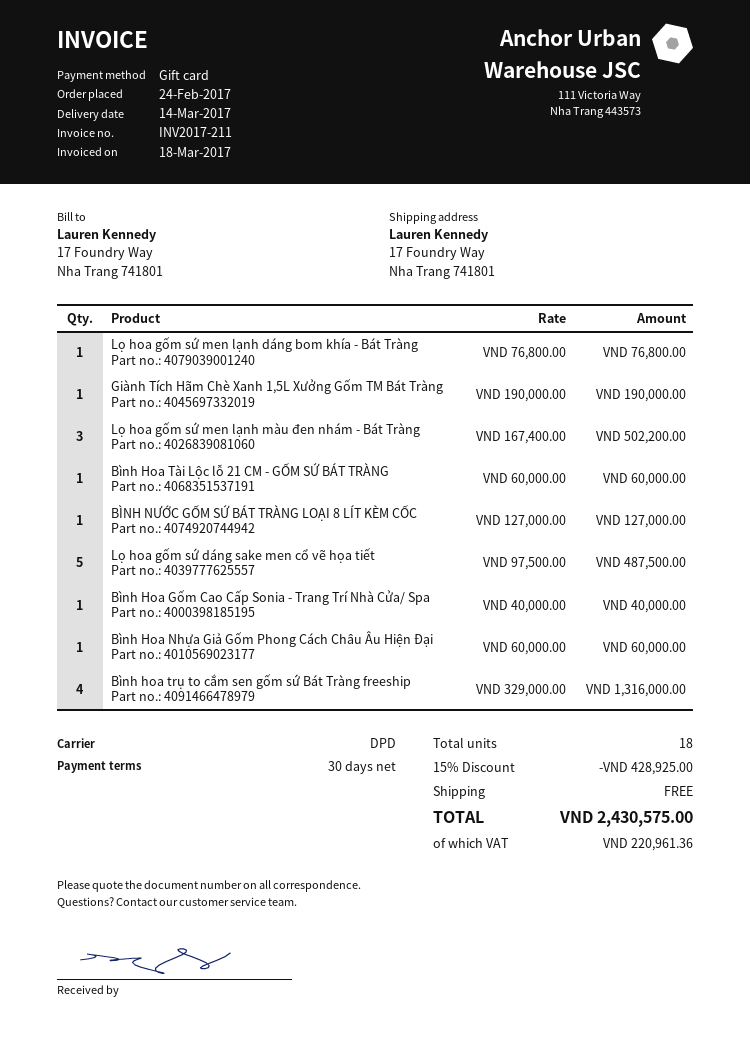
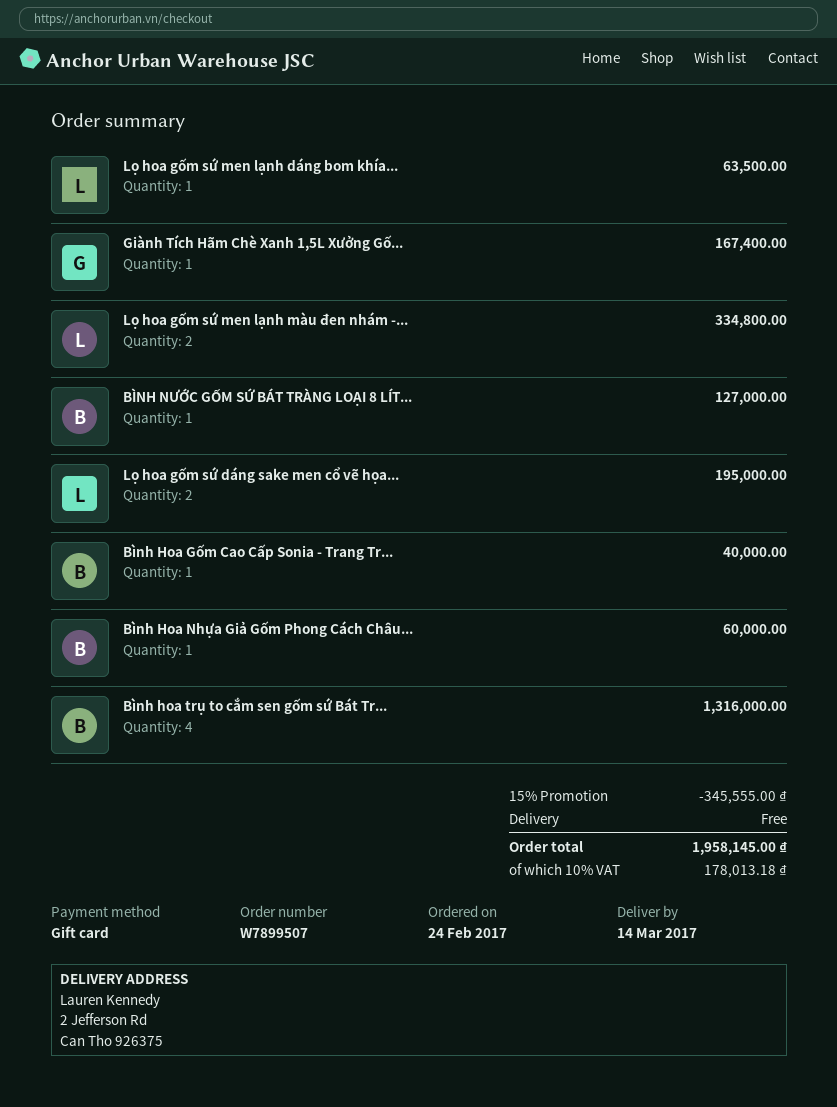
ship to: 17 Foundry Way, Nha Trang 741801 -> 2 Jefferson Rd, Can Tho 926375
Lọ hoa gốm sứ men lạnh dáng bom khía - Bát Tràng: 1 for 76800.00 -> 1 for 63500.00
Giành Tích Hãm Chè Xanh 1,5L Xưởng Gốm TM Bát Tràng: 1 for 190000.00 -> 1 for 167400.00
Lọ hoa gốm sứ men lạnh màu đen nhám - Bát Tràng: 3 for 502200.00 -> 2 for 334800.00
Bình Hoa Tài Lộc lỗ 21 CM - GỐM SỨ BÁT TRÀNG: 1 for 60000.00 -> none
Lọ hoa gốm sứ dáng sake men cổ vẽ họa tiết: 5 for 487500.00 -> 2 for 195000.00
discount: 15% = 428925.00 -> 15% = 345555.00
tax: 220961.36 -> 178013.18
total: 2430575.00 -> 1958145.00

